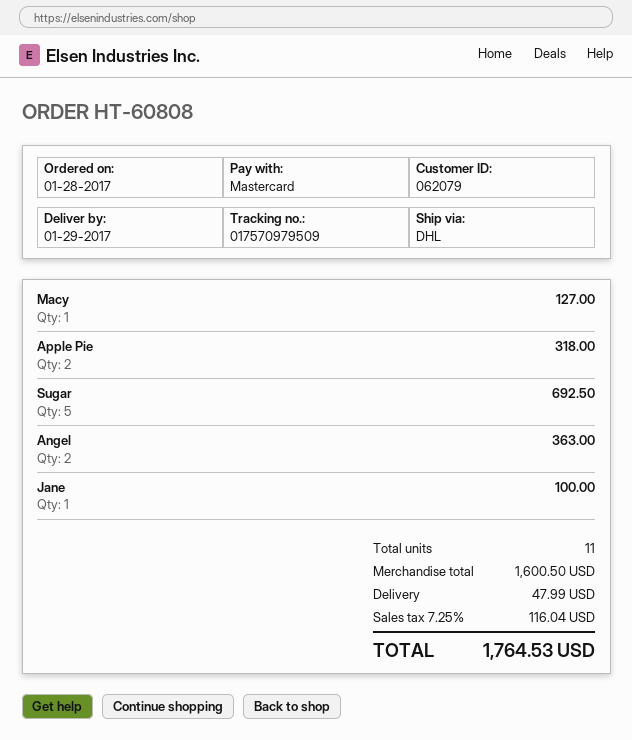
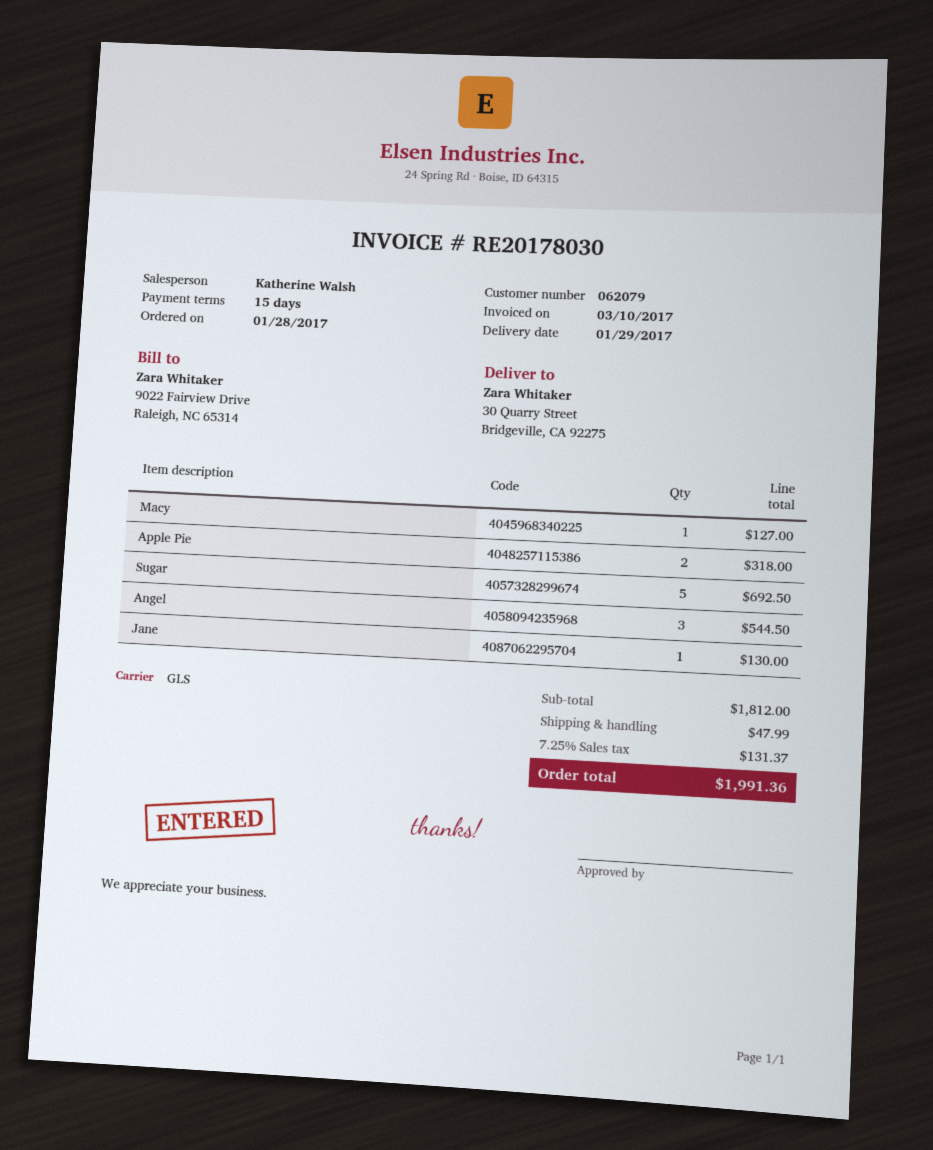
shipping method: DHL -> GLS
Angel: 2 for 363.00 -> 3 for 544.50
Jane: 1 for 100.00 -> 1 for 130.00
subtotal: 1600.50 -> 1812.00
tax: 7.25% = 116.04 -> 7.25% = 131.37
total: 1764.53 -> 1991.36

